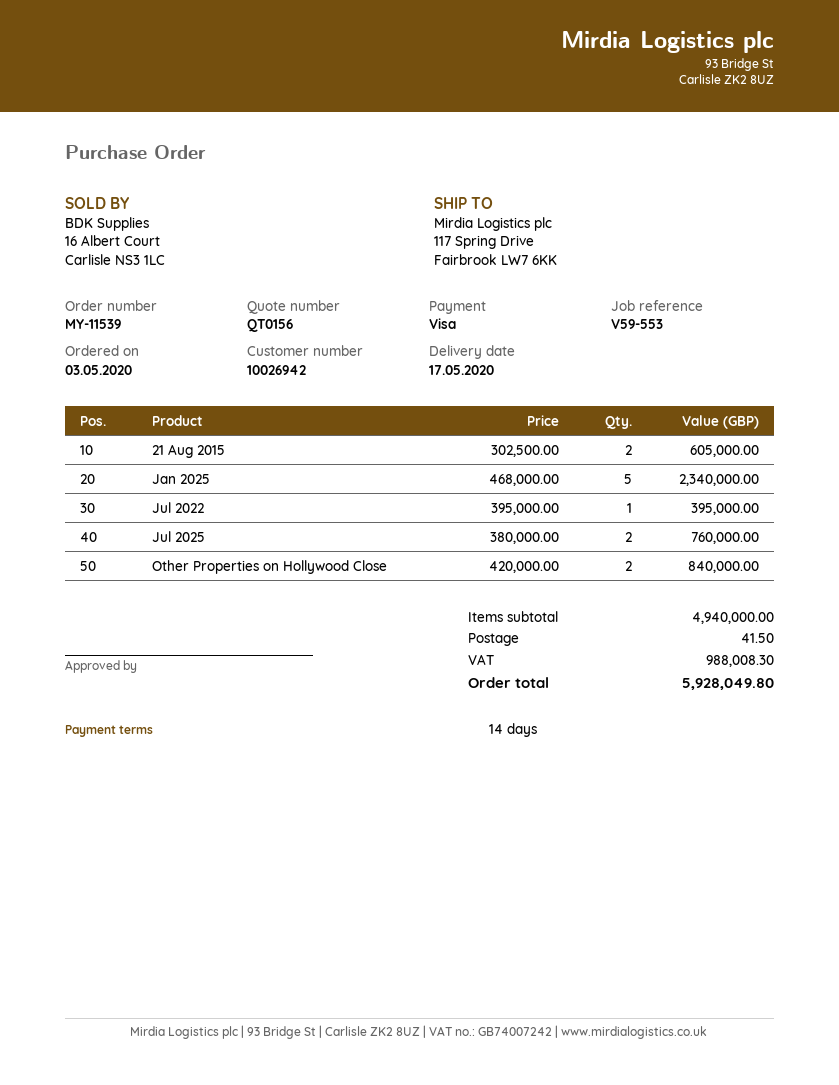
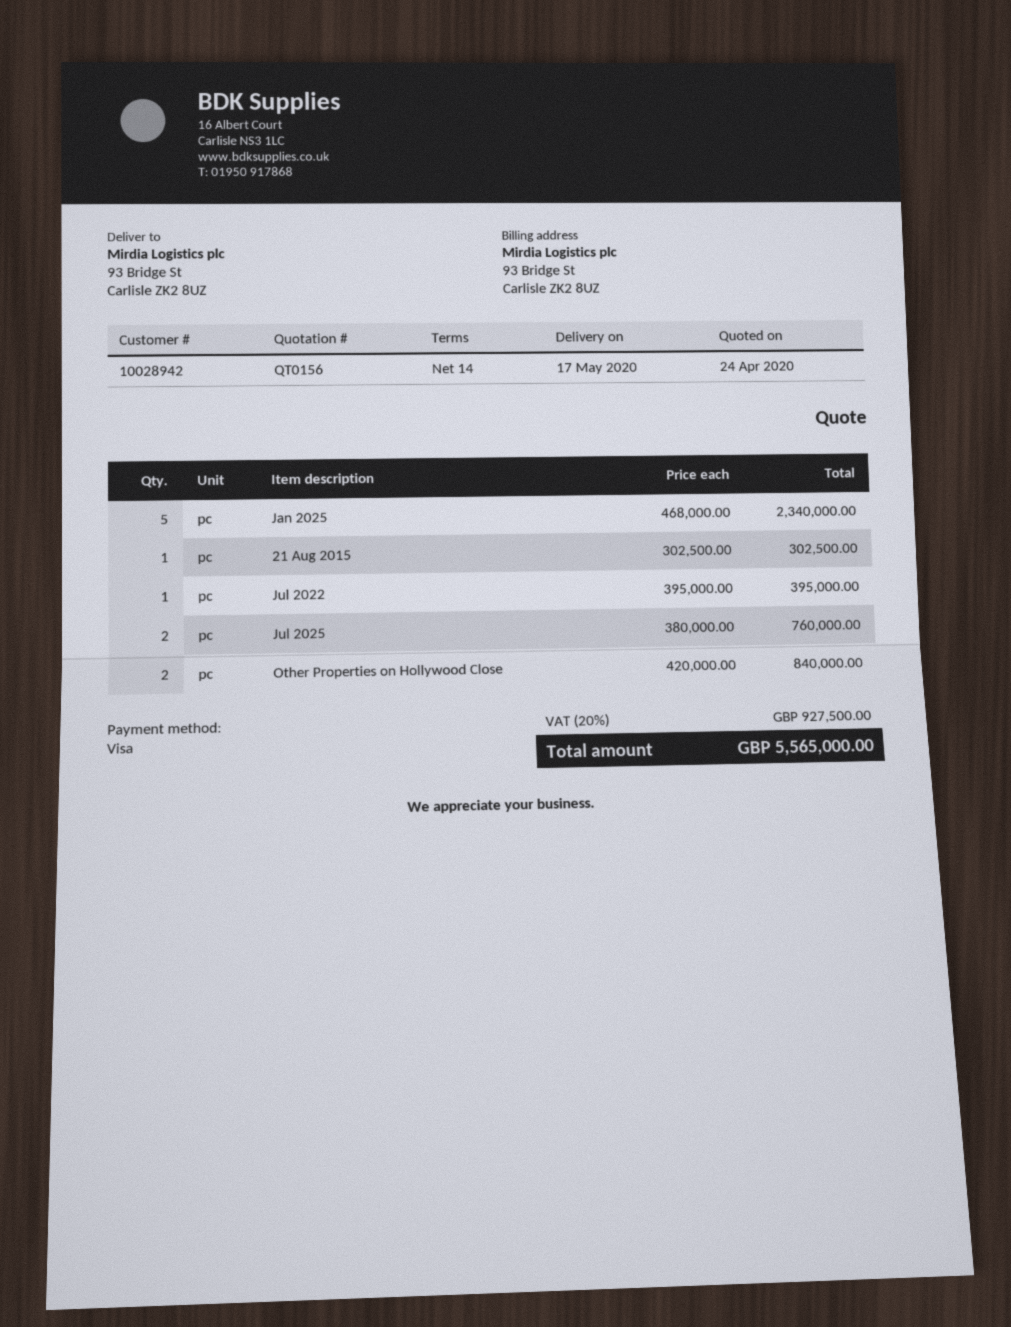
customer number: 10026942 -> 10028942
ship to: 117 Spring Drive, Fairbrook LW7 6KK -> 93 Bridge St, Carlisle ZK2 8UZ
21 Aug 2015: 2 x 302500.00 = 605000.00 -> 1 x 302500.00 = 302500.00
shipping: 41.50 -> none
tax: 988008.30 -> 927500.00
total: 5928049.80 -> 5565000.00

